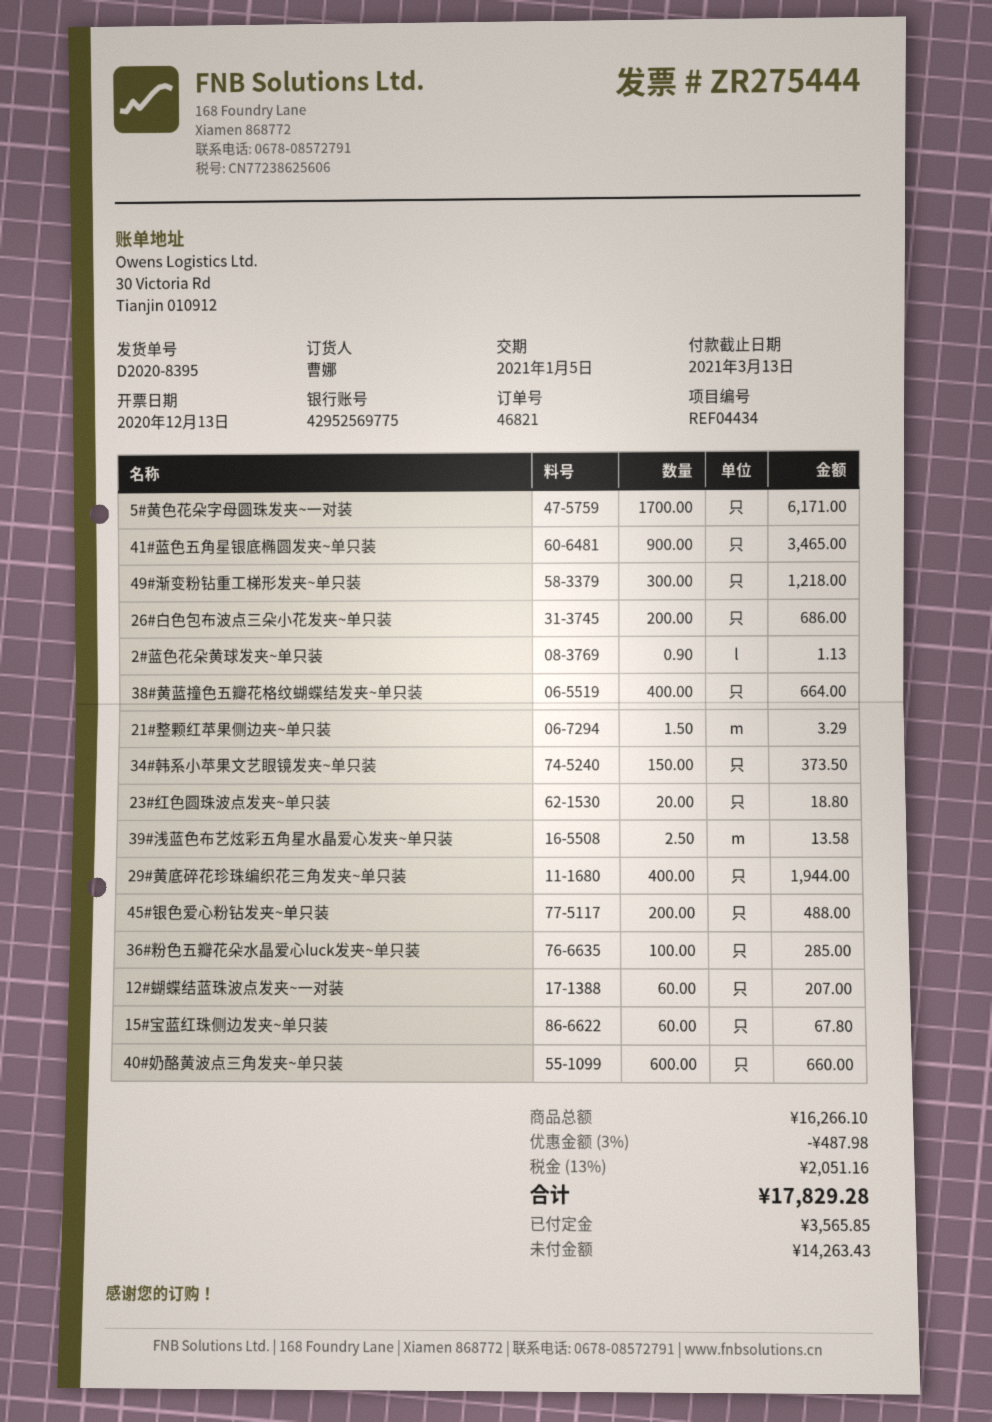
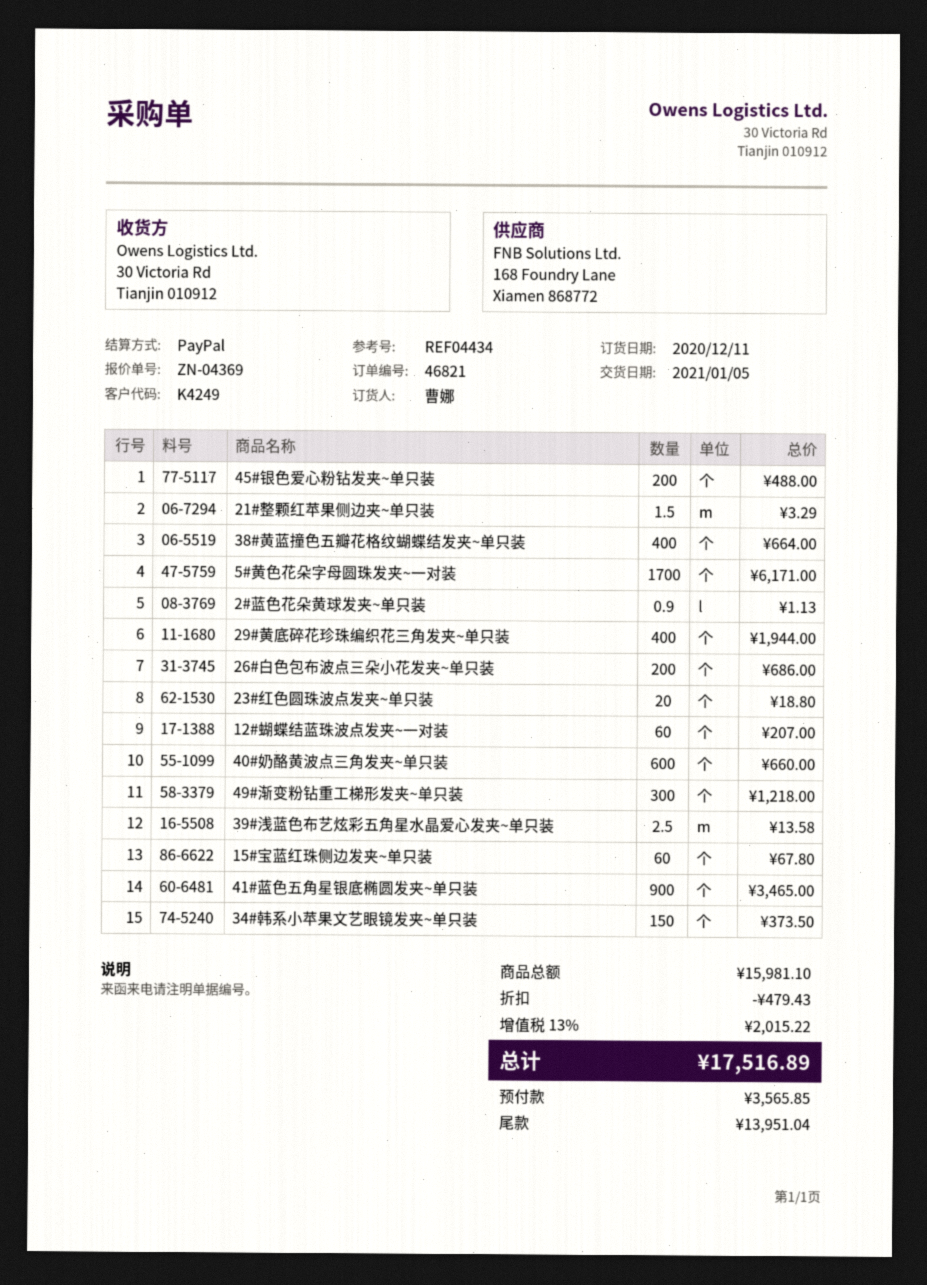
36#粉色五瓣花朵水晶爱心luck发夹~单只装: 100 for 285.00 -> none
subtotal: 16266.10 -> 15981.10
discount: 487.98 -> 479.43
tax: 13% = 2051.16 -> 13% = 2015.22
total: 17829.28 -> 17516.89
balance: 14263.43 -> 13951.04

